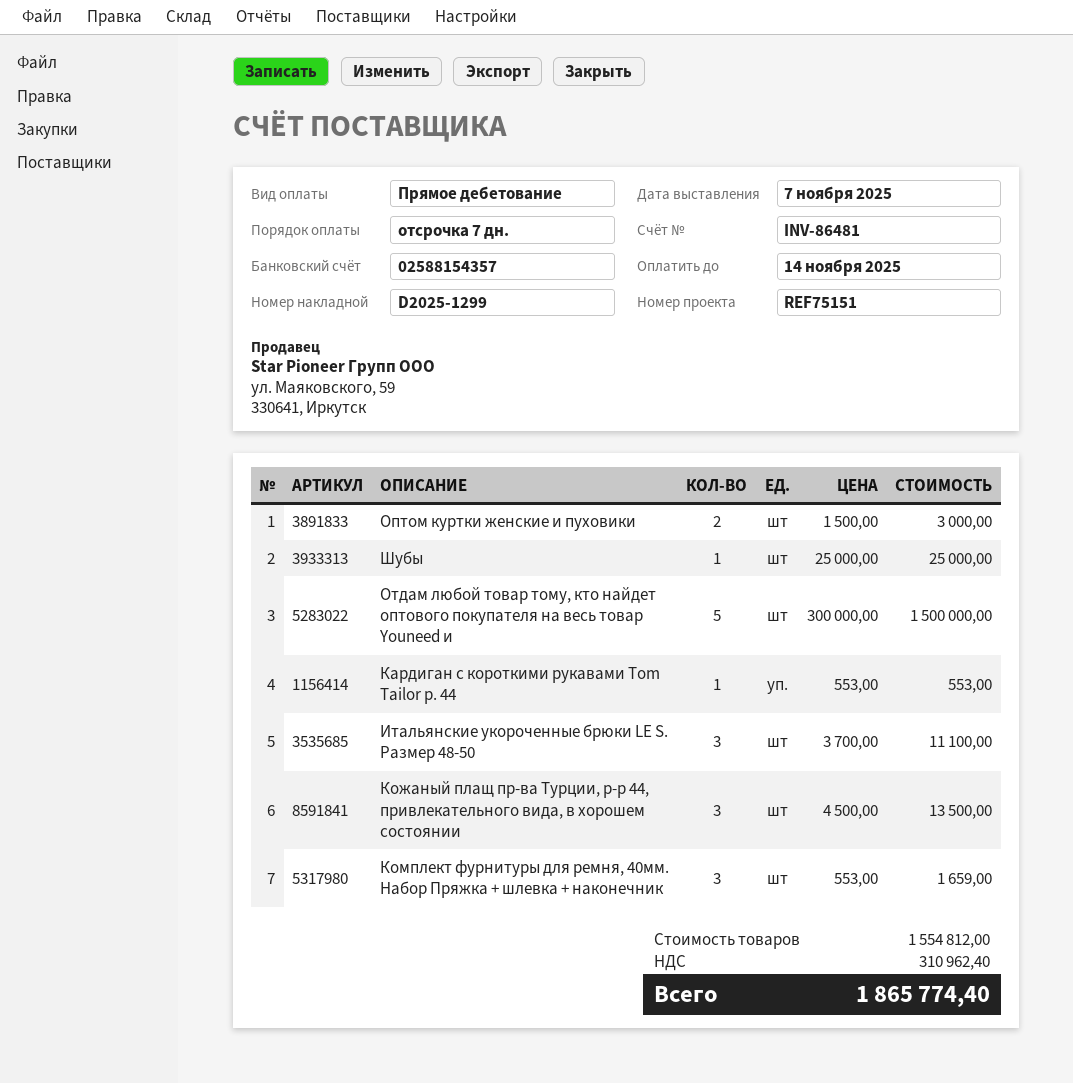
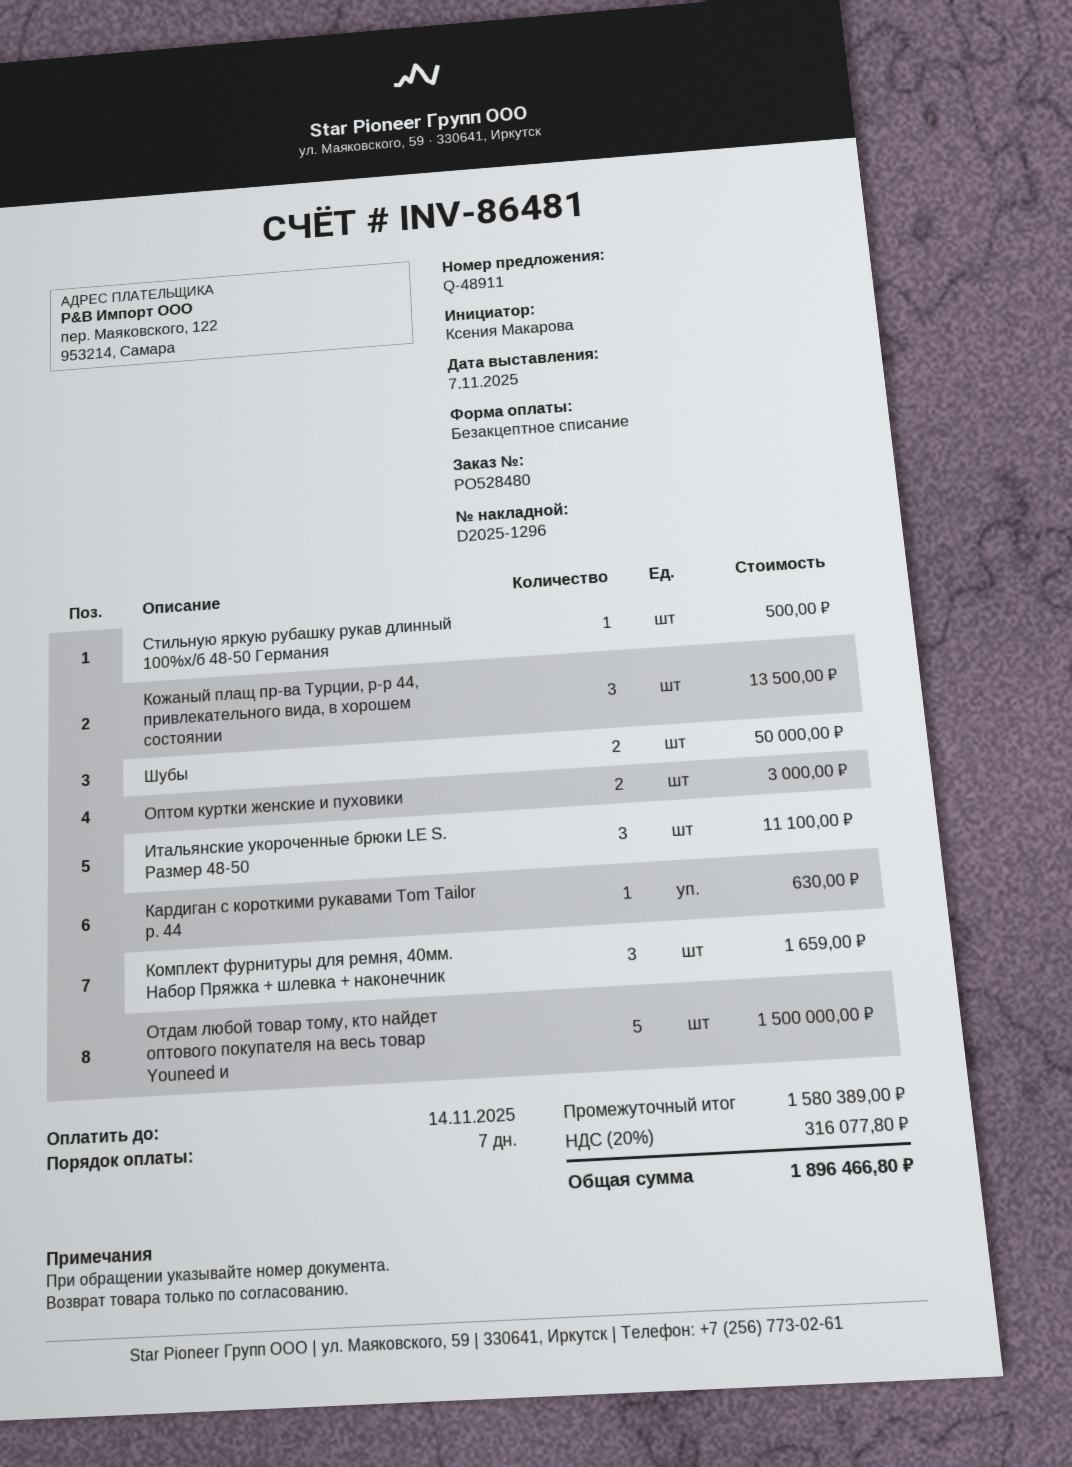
delivery note number: D2025-1299 -> D2025-1296
Шубы: 1 for 25000.00 -> 2 for 50000.00
Кардиган с короткими рукавами Tom Tailor р. 44: 1 for 553.00 -> 1 for 630.00
Стильную яркую рубашку рукав длинный 100%х/б 48-50 Германия: none -> 1 for 500.00
subtotal: 1554812.00 -> 1580389.00
tax: 310962.40 -> 316077.80
total: 1865774.40 -> 1896466.80

